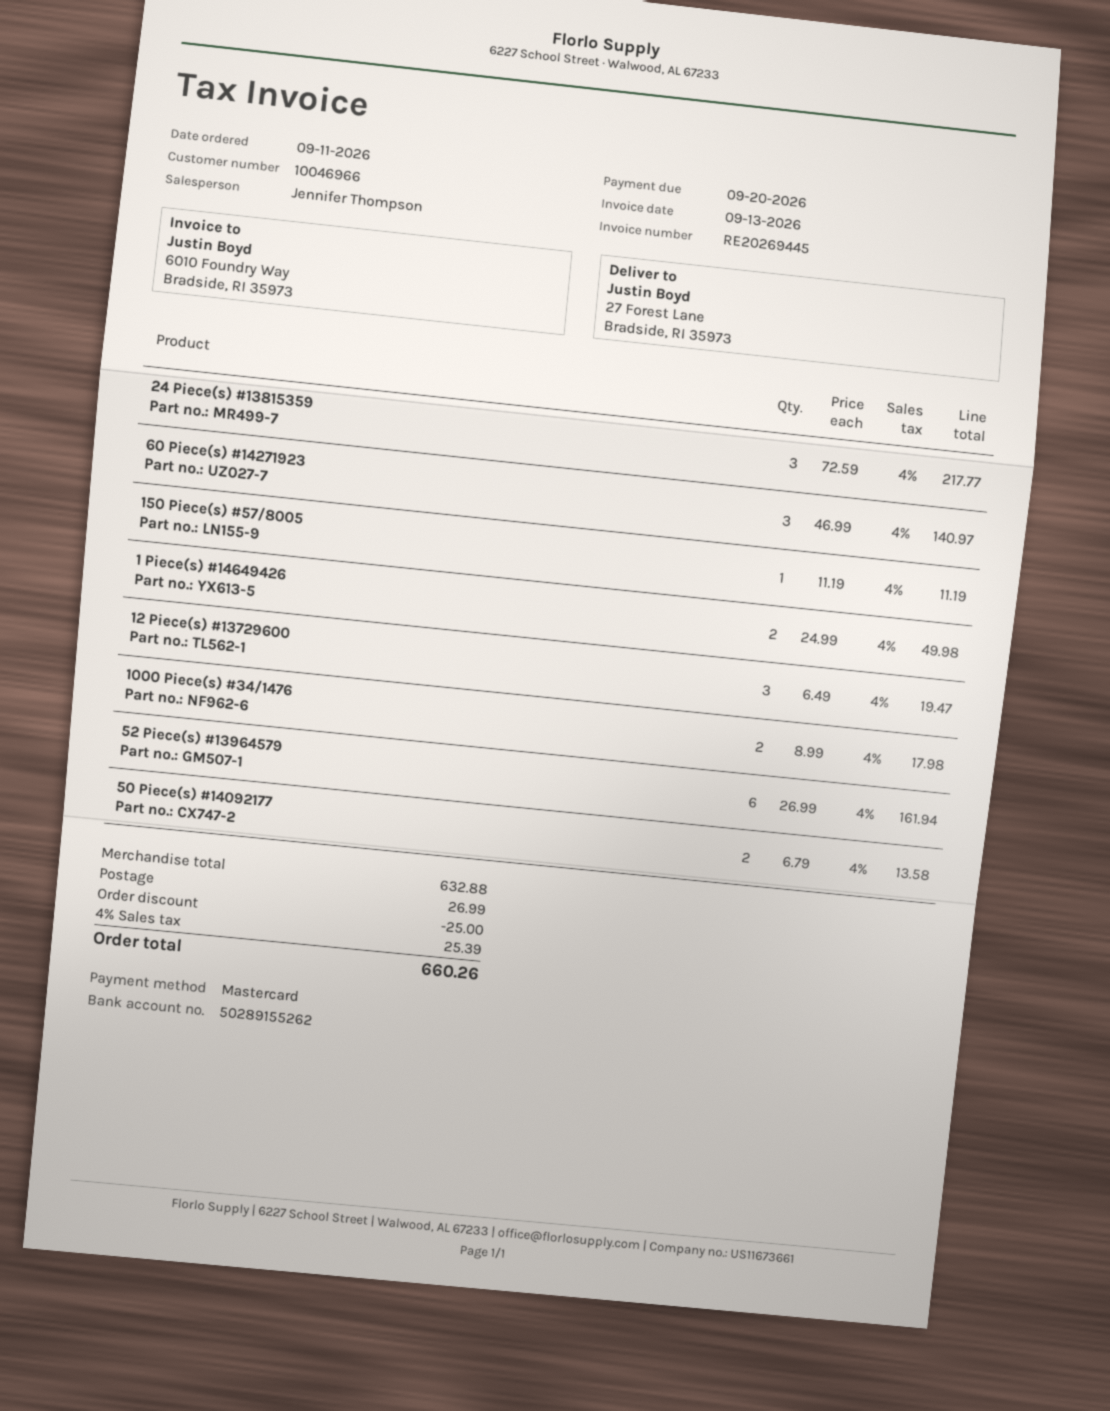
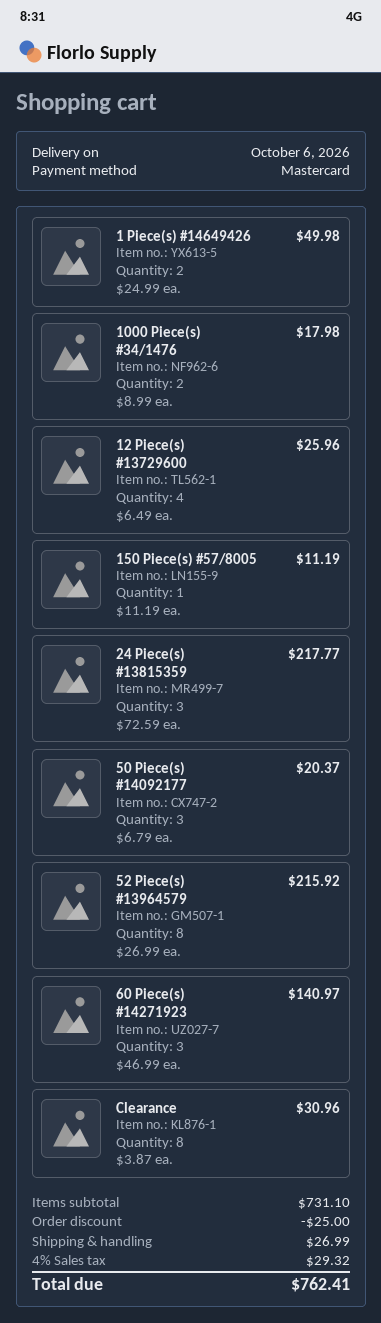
12 Piece(s) #13729600: 3 x 6.49 = 19.47 -> 4 x 6.49 = 25.96
52 Piece(s) #13964579: 6 x 26.99 = 161.94 -> 8 x 26.99 = 215.92
50 Piece(s) #14092177: 2 x 6.79 = 13.58 -> 3 x 6.79 = 20.37
Clearance: none -> 8 x 3.87 = 30.96
subtotal: 632.88 -> 731.10
tax: 4% = 25.39 -> 4% = 29.32
total: 660.26 -> 762.41

